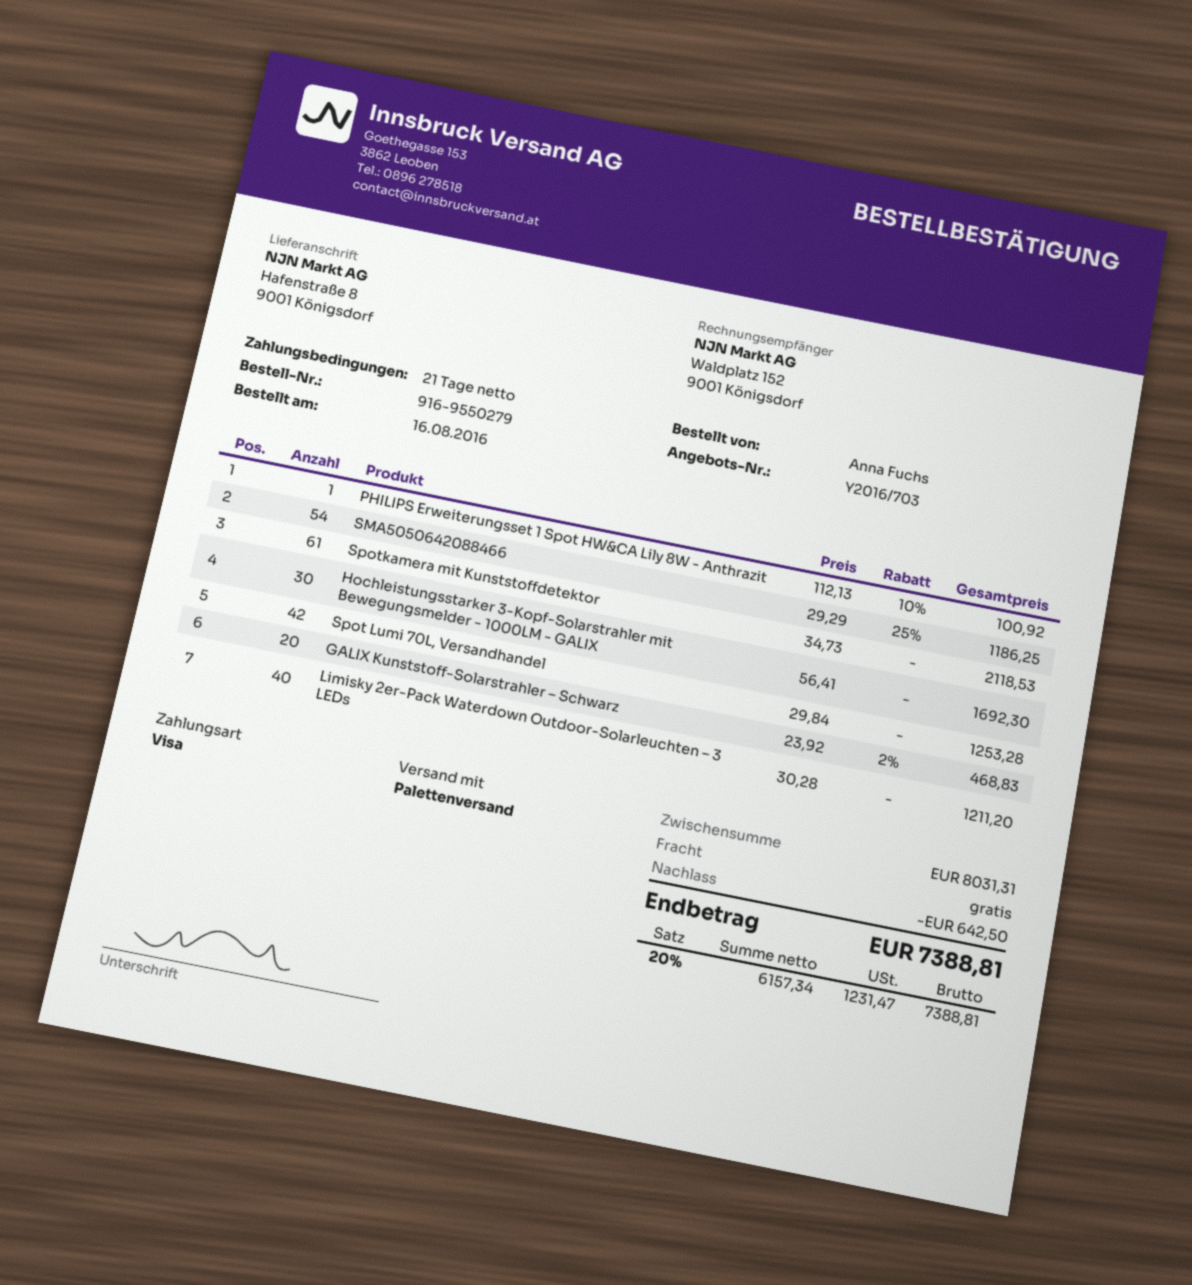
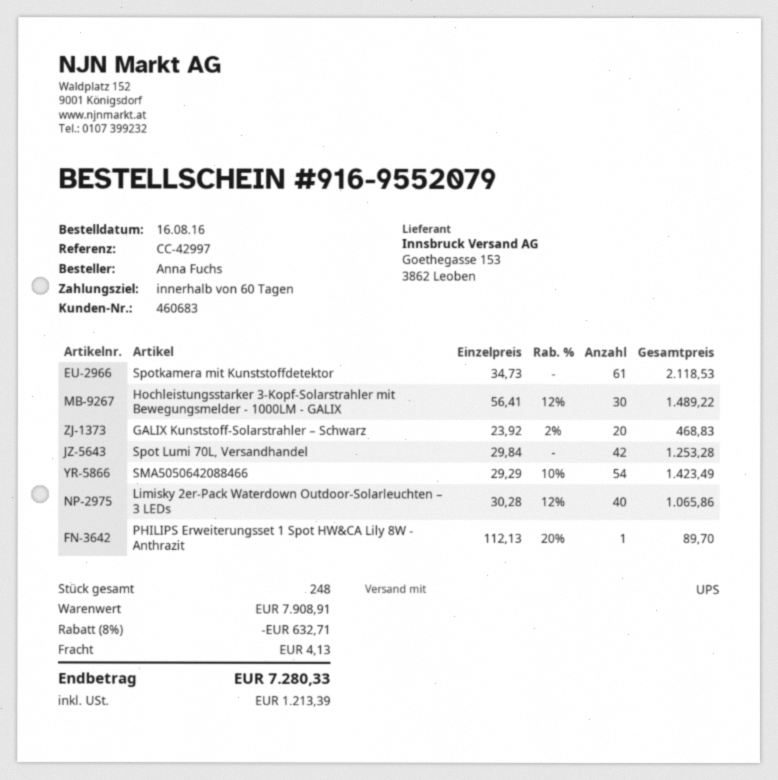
order number: 916-9550279 -> 916-9552079
payment terms: 21 days -> 60 days
shipping method: pallet freight -> UPS
PHILIPS Erweiterungsset 1 Spot HW&CA Lily 8W - Anthrazit: 1 x 112.13 - 10% = 100.92 -> 1 x 112.13 - 20% = 89.70
SMA5050642088466: 54 x 29.29 - 25% = 1186.25 -> 54 x 29.29 - 10% = 1423.49
Hochleistungsstarker 3-Kopf-Solarstrahler mit Bewegungsmelder - 1000LM - GALIX: 30 x 56.41 = 1692.30 -> 30 x 56.41 - 12% = 1489.22
Limisky 2er-Pack Waterdown Outdoor-Solarleuchten – 3 LEDs: 40 x 30.28 = 1211.20 -> 40 x 30.28 - 12% = 1065.86
subtotal: 8031.31 -> 7908.91
discount: 642.50 -> 632.71
shipping: 0.00 -> 4.13
tax: 1231.47 -> 1213.39
total: 7388.81 -> 7280.33

